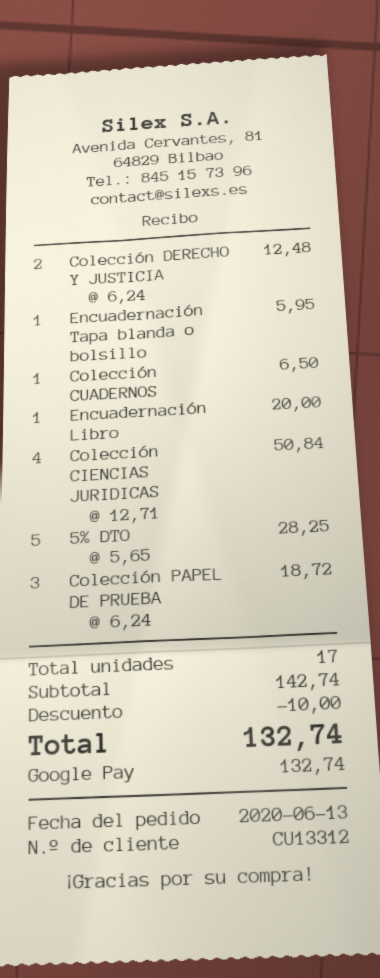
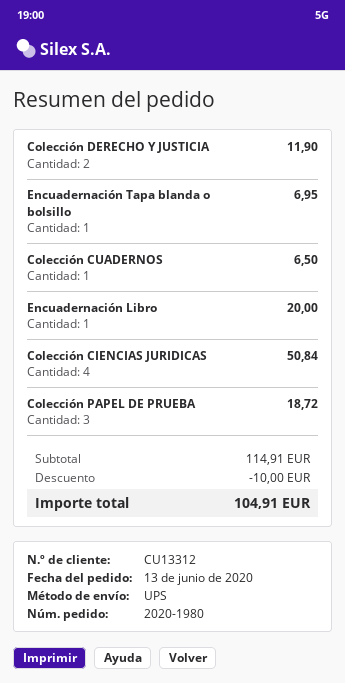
Colección DERECHO Y JUSTICIA: 2 for 12.48 -> 2 for 11.90
Encuadernación Tapa blanda o bolsillo: 1 for 5.95 -> 1 for 6.95
5% DTO: 5 for 28.25 -> none
subtotal: 142.74 -> 114.91
total: 132.74 -> 104.91

